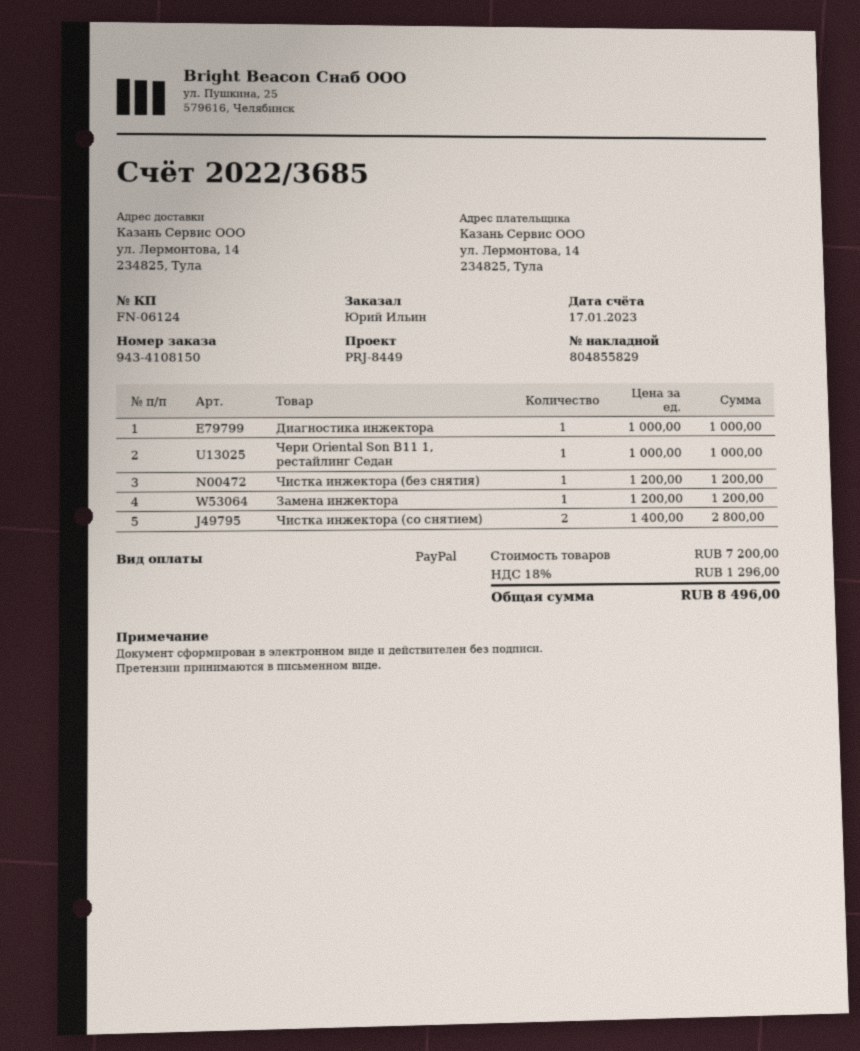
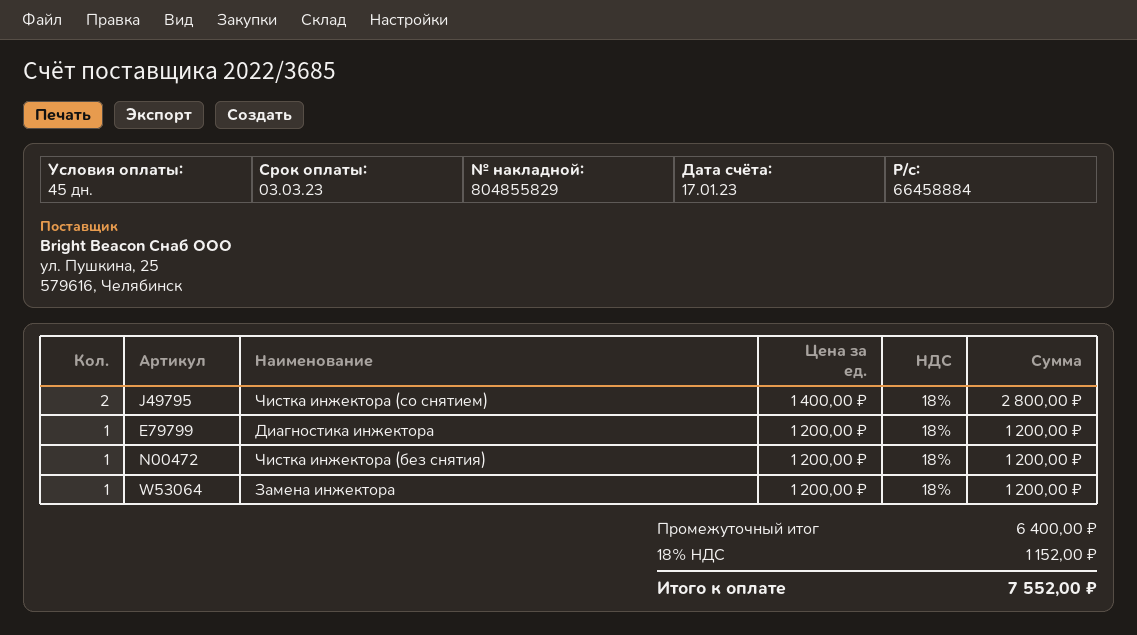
Диагностика инжектора: 1 x 1000.00 = 1000.00 -> 1 x 1200.00 = 1200.00
Чери Oriental Son B11 1, рестайлинг Седан: 1 x 1000.00 = 1000.00 -> none
subtotal: 7200.00 -> 6400.00
tax: 18% = 1296.00 -> 18% = 1152.00
total: 8496.00 -> 7552.00

